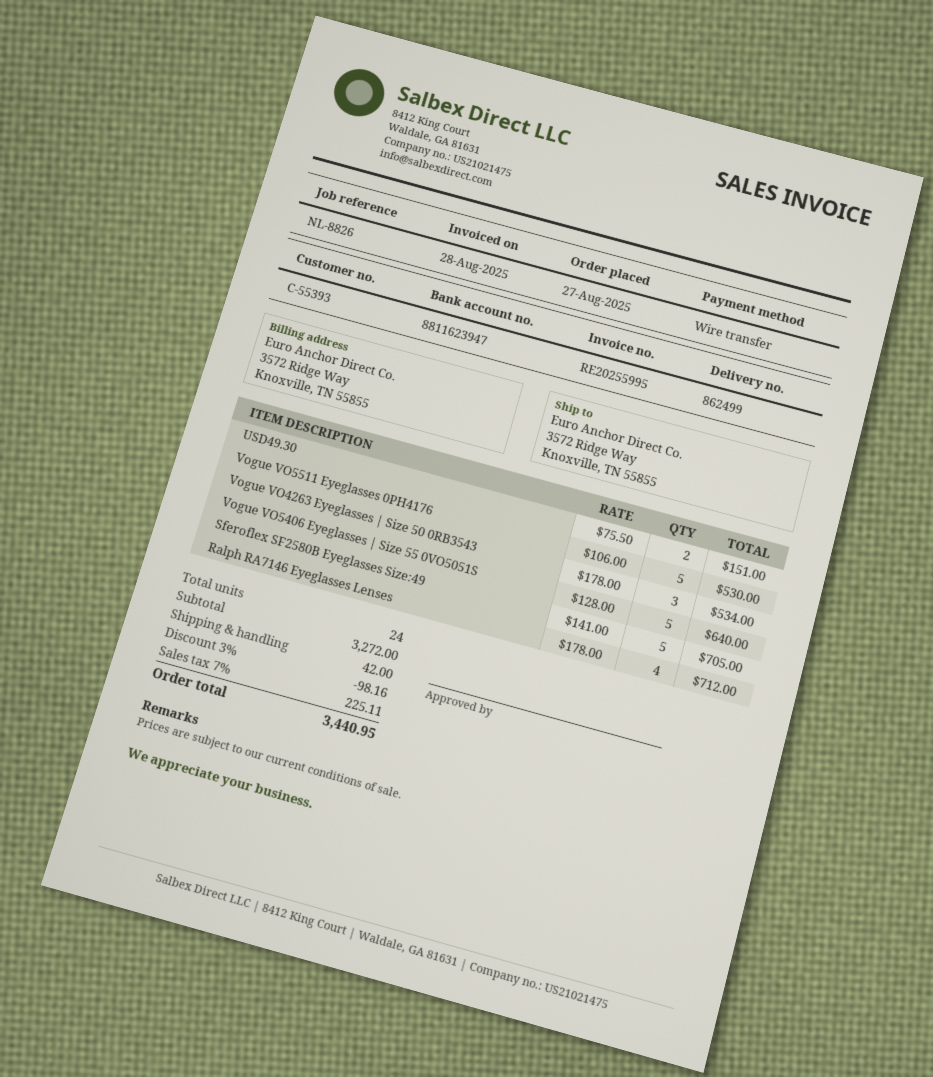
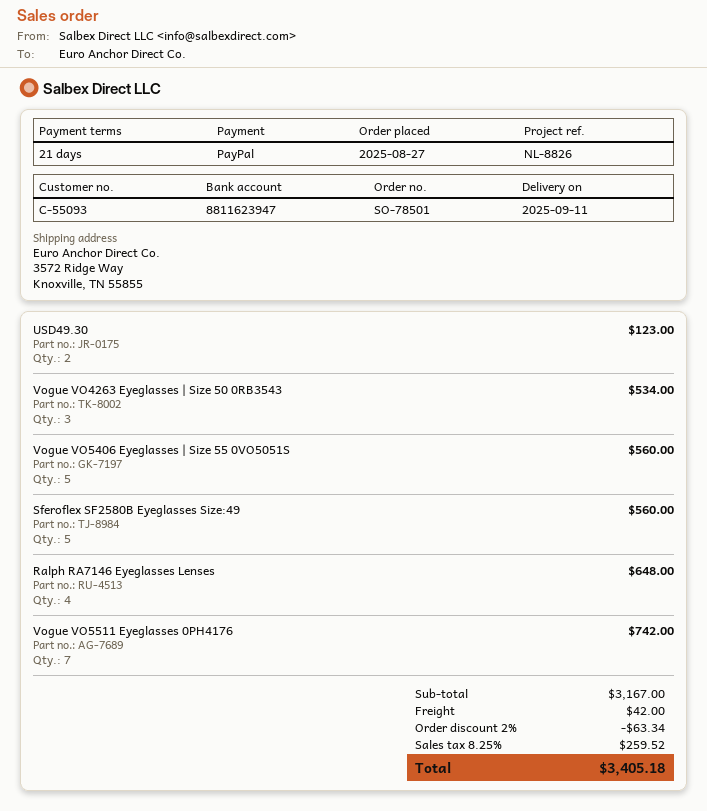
customer number: C-55393 -> C-55093
payment method: bank transfer -> PayPal
USD49.30: 2 for 151.00 -> 2 for 123.00
Vogue VO5511 Eyeglasses 0PH4176: 5 for 530.00 -> 7 for 742.00
Vogue VO5406 Eyeglasses | Size 55 0VO5051S: 5 for 640.00 -> 5 for 560.00
Sferoflex SF2580B Eyeglasses Size:49: 5 for 705.00 -> 5 for 560.00
Ralph RA7146 Eyeglasses Lenses: 4 for 712.00 -> 4 for 648.00
subtotal: 3272.00 -> 3167.00
discount: 3% = 98.16 -> 2% = 63.34
tax: 7% = 225.11 -> 8.25% = 259.52
total: 3440.95 -> 3405.18

